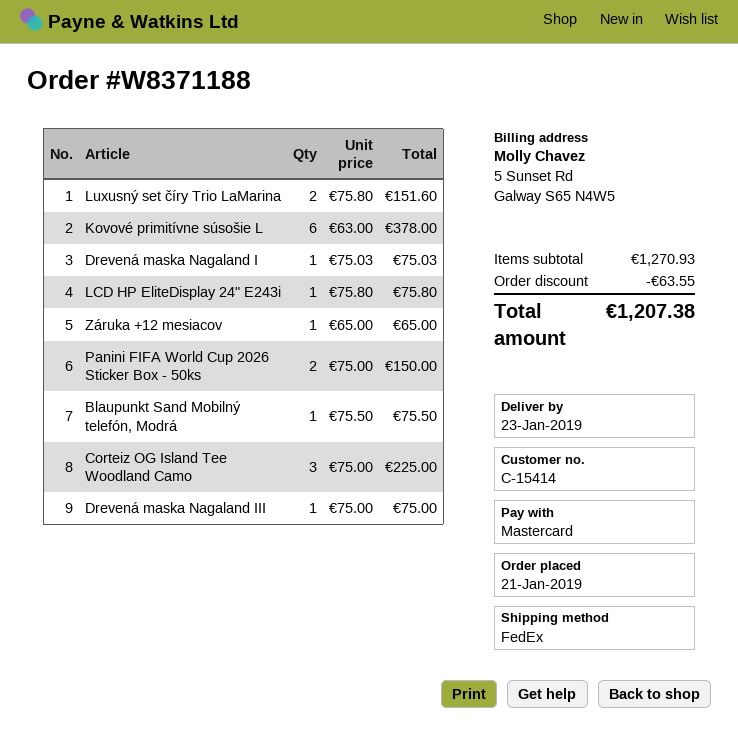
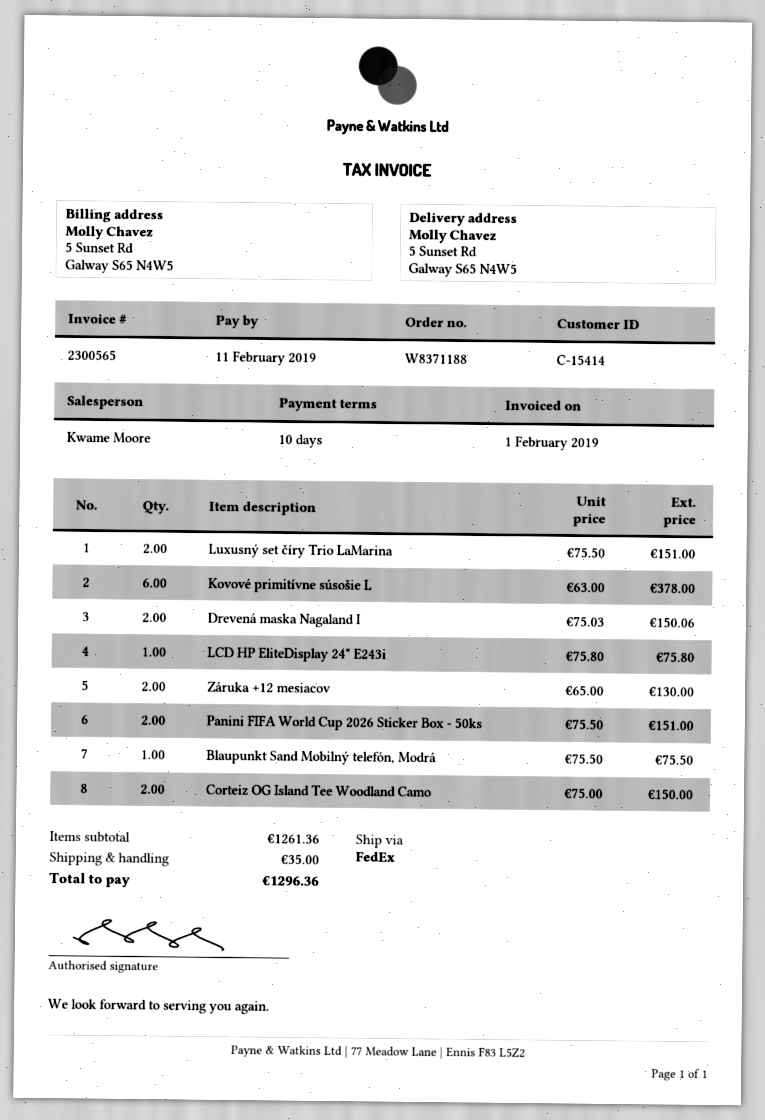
Luxusný set číry Trio LaMarina: 2 x 75.80 = 151.60 -> 2 x 75.50 = 151.00
Drevená maska Nagaland I: 1 x 75.03 = 75.03 -> 2 x 75.03 = 150.06
Záruka +12 mesiacov: 1 x 65.00 = 65.00 -> 2 x 65.00 = 130.00
Panini FIFA World Cup 2026 Sticker Box - 50ks: 2 x 75.00 = 150.00 -> 2 x 75.50 = 151.00
Corteiz OG Island Tee Woodland Camo: 3 x 75.00 = 225.00 -> 2 x 75.00 = 150.00
Drevená maska Nagaland III: 1 x 75.00 = 75.00 -> none
subtotal: 1270.93 -> 1261.36
discount: 63.55 -> none
shipping: none -> 35.00
total: 1207.38 -> 1296.36

